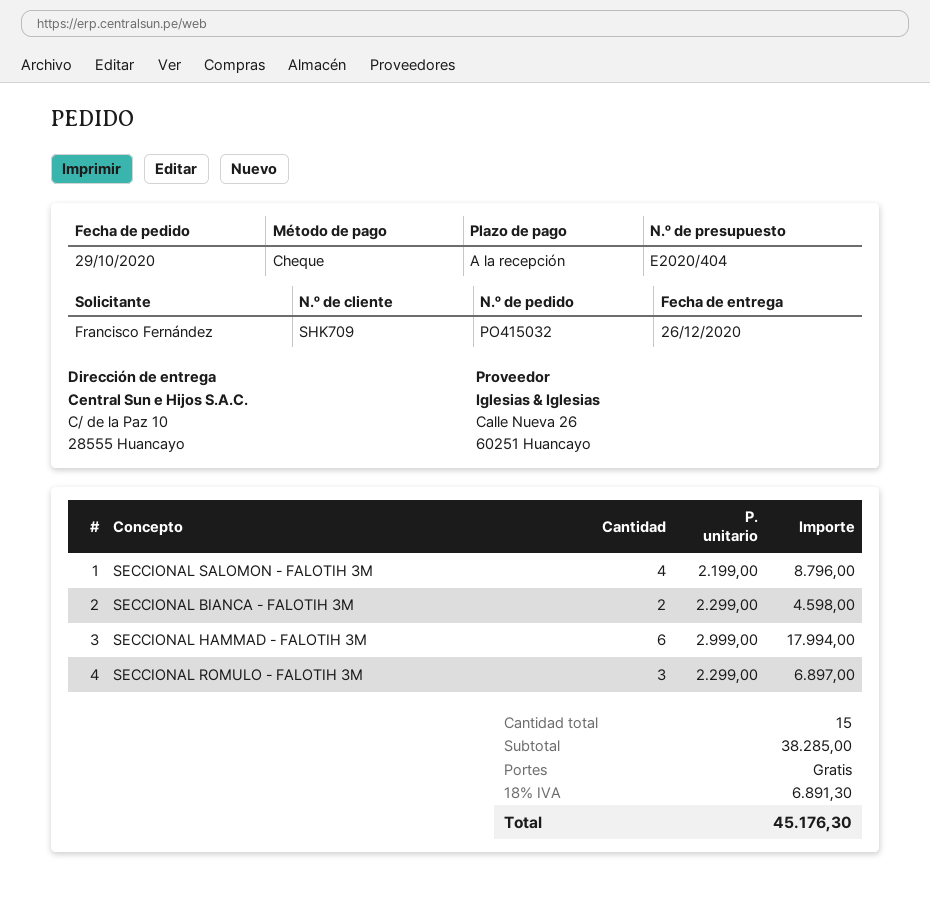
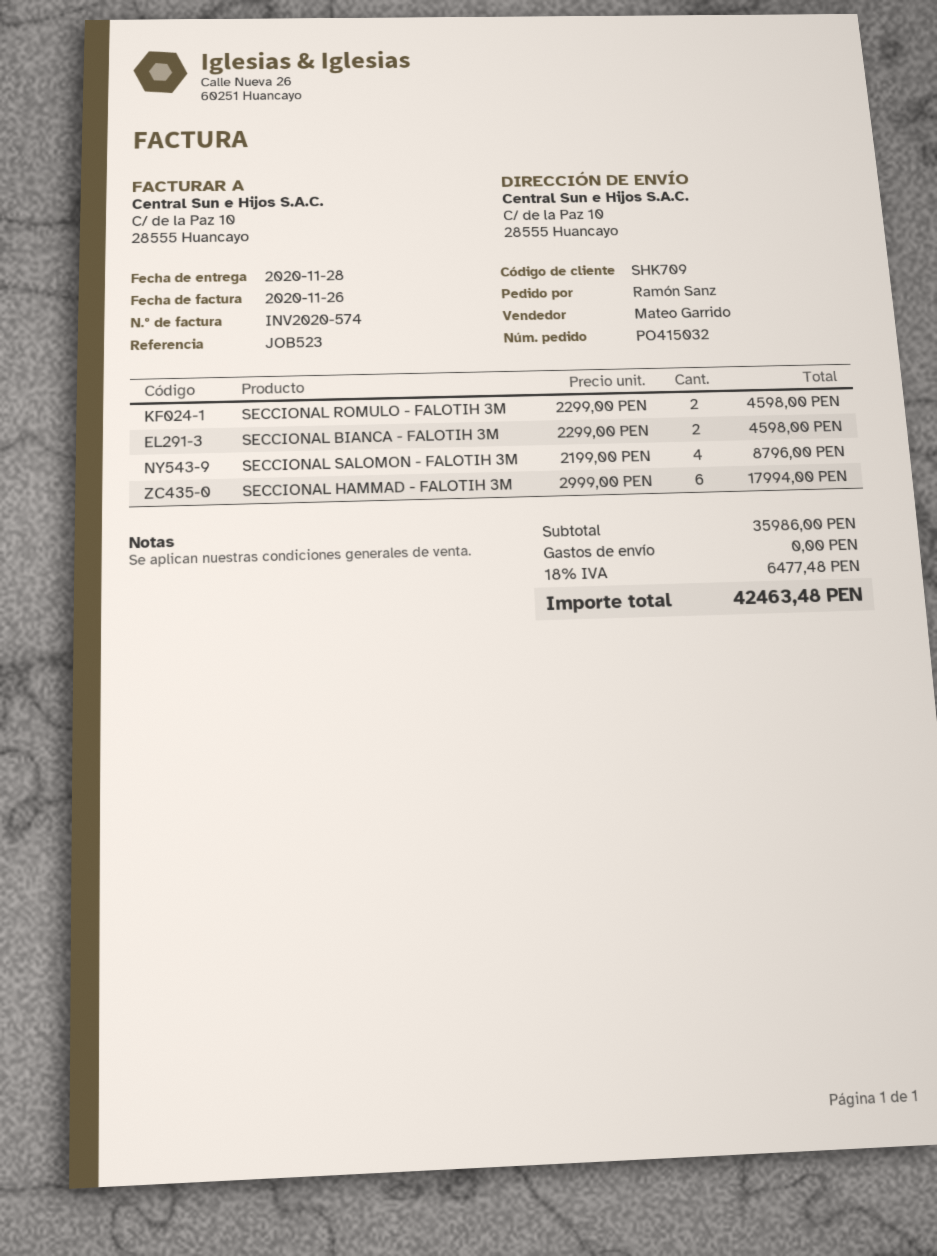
delivery date: 2020-12-26 -> 2020-11-28
ordered by: Francisco Fernández -> Ramón Sanz
SECCIONAL ROMULO - FALOTIH 3M: 3 x 2299.00 = 6897.00 -> 2 x 2299.00 = 4598.00
subtotal: 38285.00 -> 35986.00
tax: 18% = 6891.30 -> 18% = 6477.48
total: 45176.30 -> 42463.48

